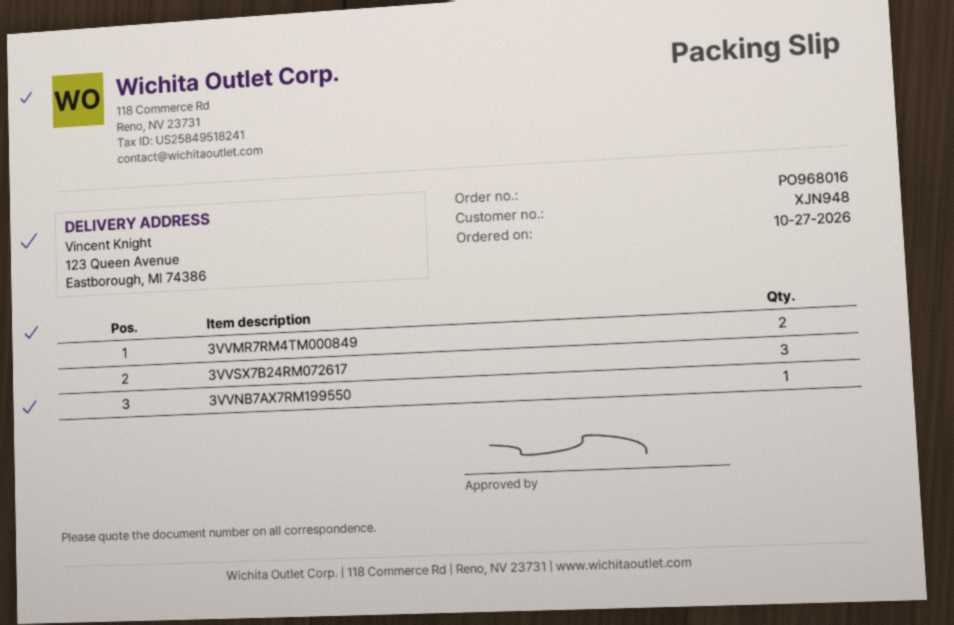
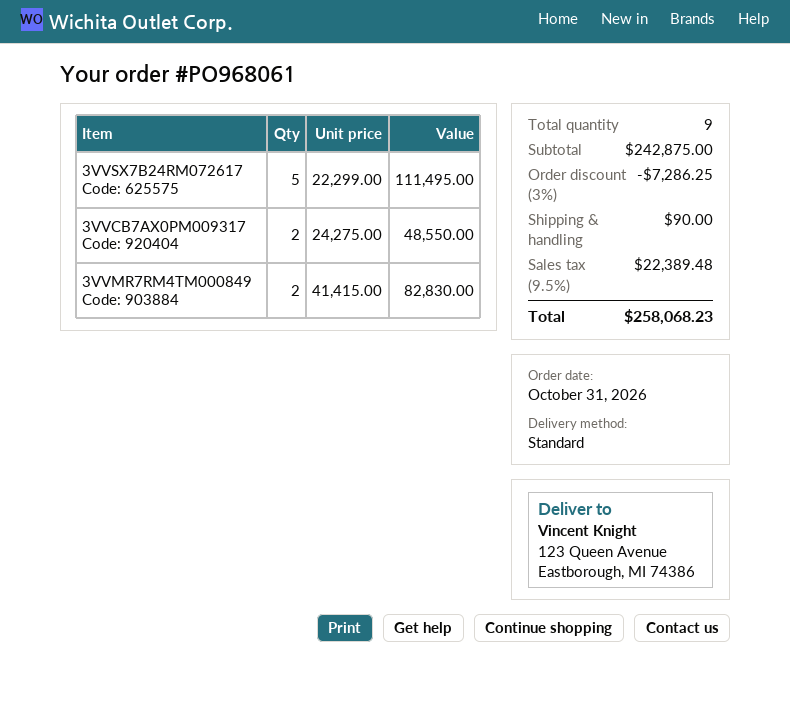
order number: PO968016 -> PO968061
order date: 2026-10-27 -> 2026-10-31
3VVSX7B24RM072617: 3 -> 5
3VVNB7AX7RM199550: 1 -> none
3VVCB7AX0PM009317: none -> 2

